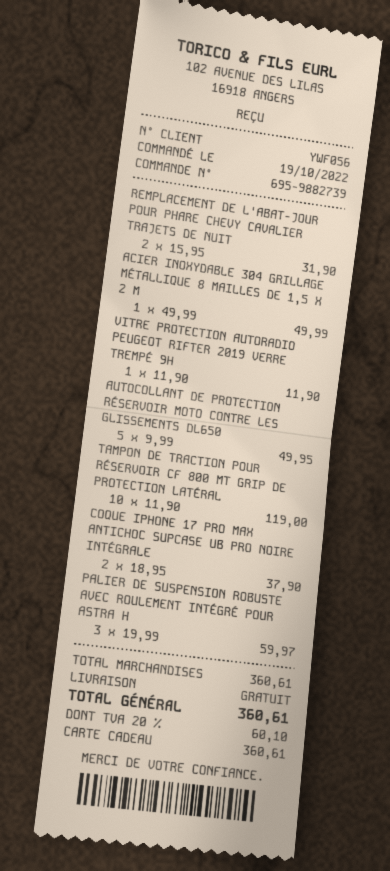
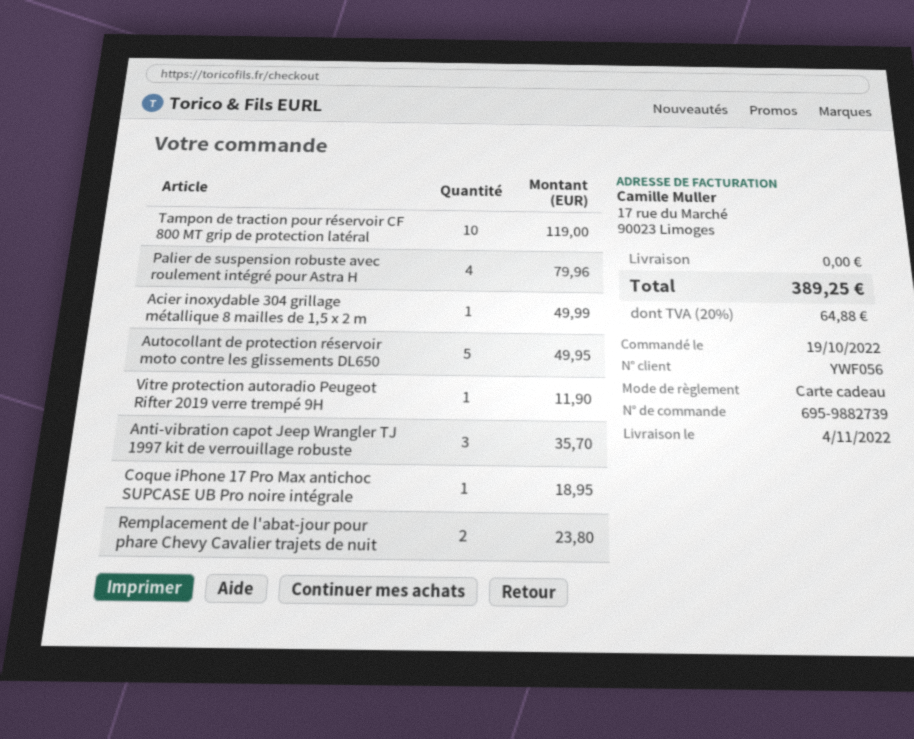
REMPLACEMENT DE L'ABAT-JOUR POUR PHARE CHEVY CAVALIER TRAJETS DE NUIT: 2 for 31.90 -> 2 for 23.80
COQUE IPHONE 17 PRO MAX ANTICHOC SUPCASE UB PRO NOIRE INTÉGRALE: 2 for 37.90 -> 1 for 18.95
PALIER DE SUSPENSION ROBUSTE AVEC ROULEMENT INTÉGRÉ POUR ASTRA H: 3 for 59.97 -> 4 for 79.96
Anti-vibration capot Jeep Wrangler TJ 1997 kit de verrouillage robuste: none -> 3 for 35.70
tax: 20% = 60.10 -> 20% = 64.88
total: 360.61 -> 389.25

